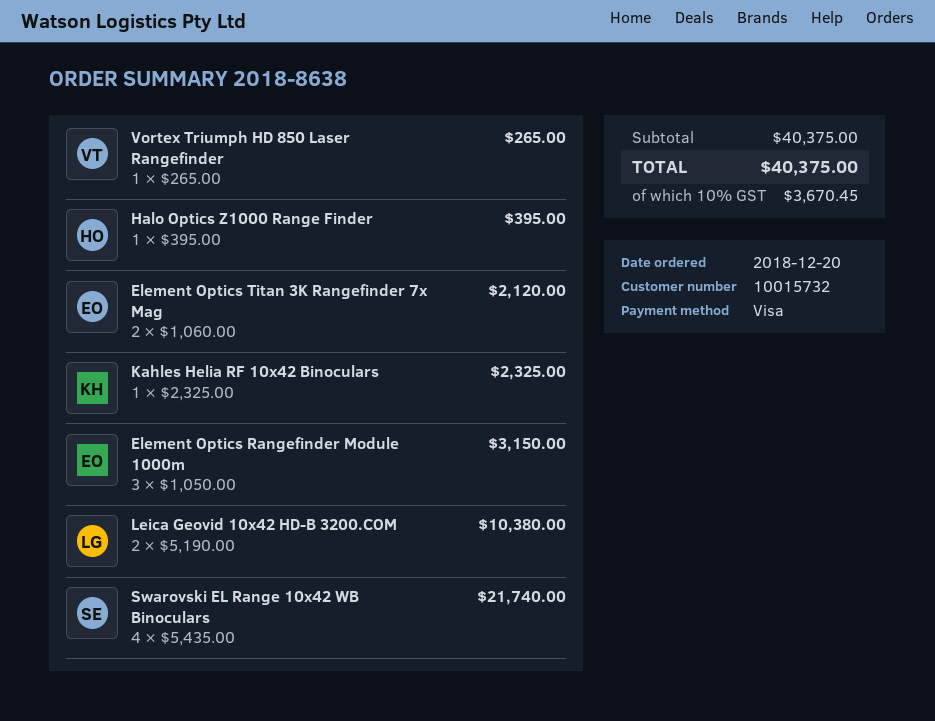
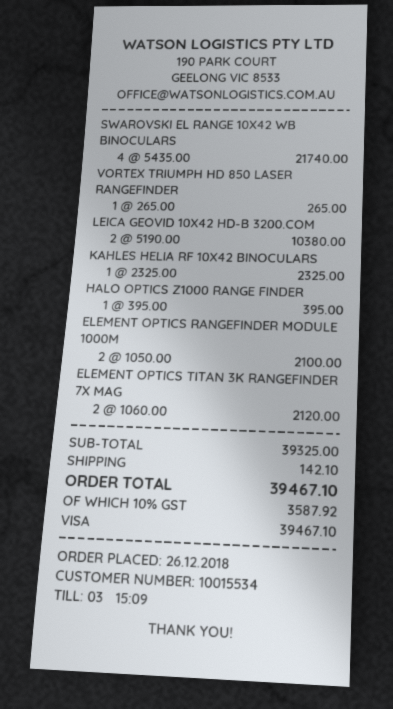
order date: 2018-12-20 -> 2018-12-26
customer number: 10015732 -> 10015534
Element Optics Rangefinder Module 1000m: 3 x 1050.00 = 3150.00 -> 2 x 1050.00 = 2100.00
subtotal: 40375.00 -> 39325.00
shipping: none -> 142.10
tax: 10% = 3670.45 -> 10% = 3587.92
total: 40375.00 -> 39467.10

